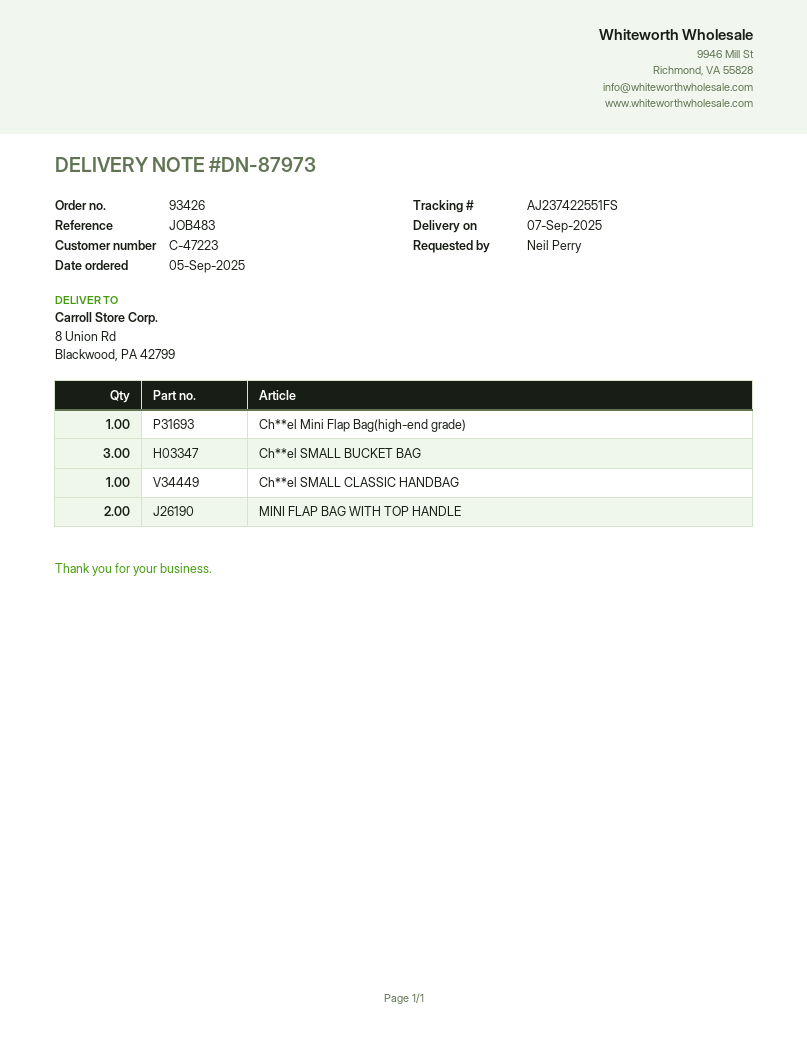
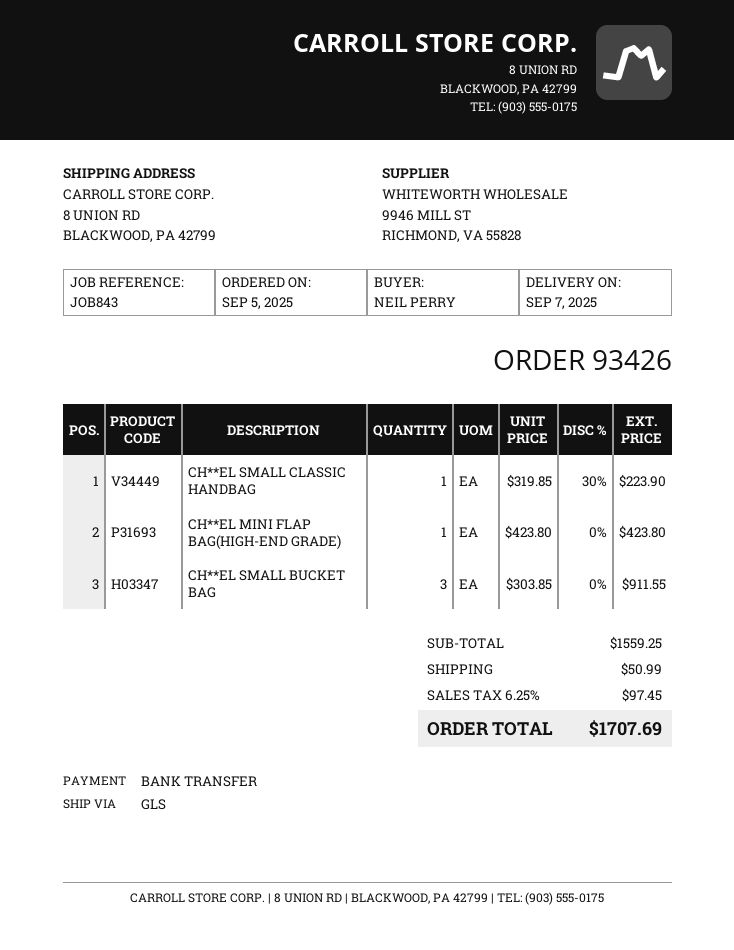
reference: JOB483 -> JOB843
MINI FLAP BAG WITH TOP HANDLE: 2 -> none

